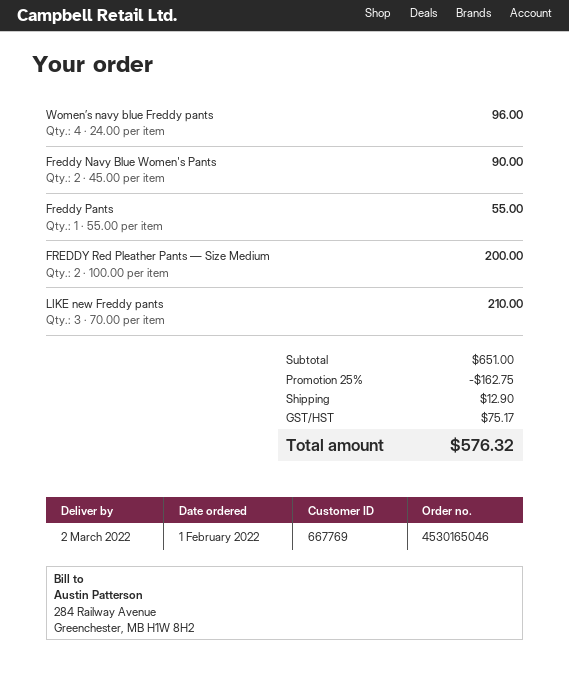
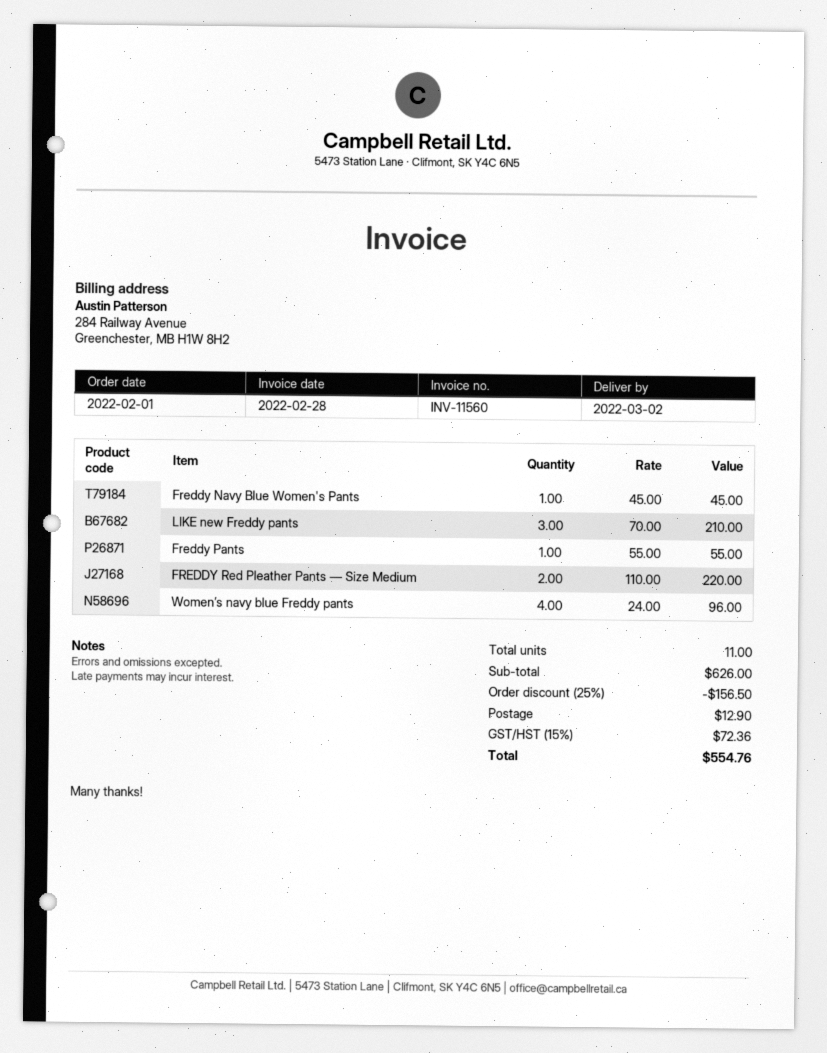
Freddy Navy Blue Women's Pants: 2 x 45.00 = 90.00 -> 1 x 45.00 = 45.00
FREDDY Red Pleather Pants — Size Medium: 2 x 100.00 = 200.00 -> 2 x 110.00 = 220.00
subtotal: 651.00 -> 626.00
discount: 25% = 162.75 -> 25% = 156.50
tax: 75.17 -> 72.36
total: 576.32 -> 554.76

